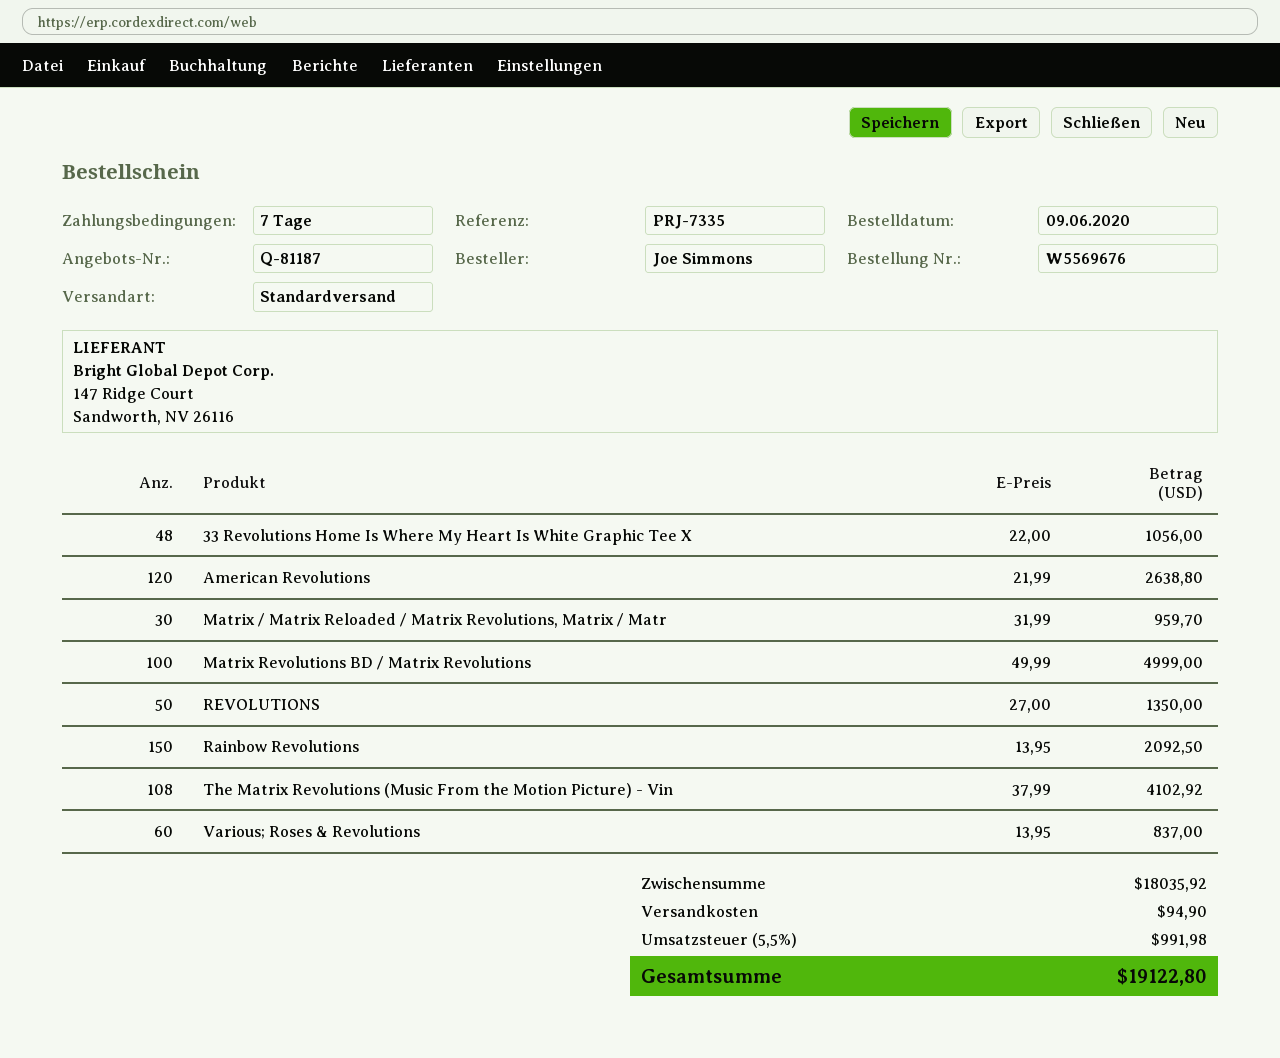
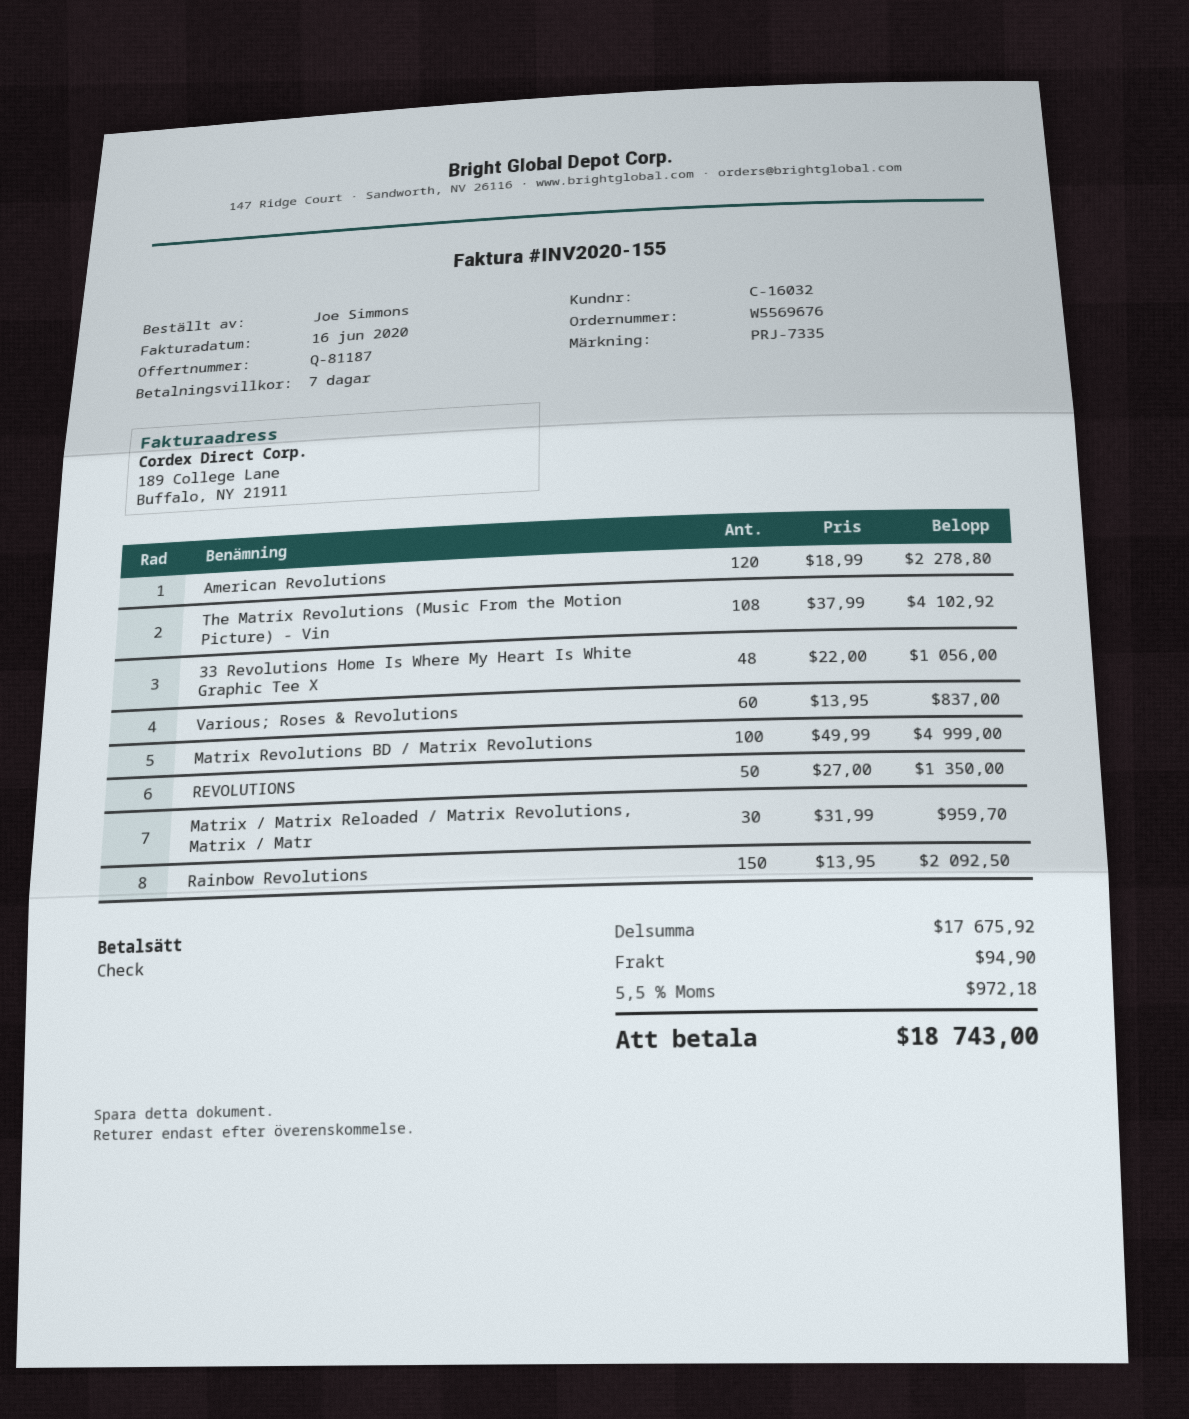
American Revolutions: 120 x 21.99 = 2638.80 -> 120 x 18.99 = 2278.80
subtotal: 18035.92 -> 17675.92
tax: 5.5% = 991.98 -> 5.5% = 972.18
total: 19122.80 -> 18743.00

